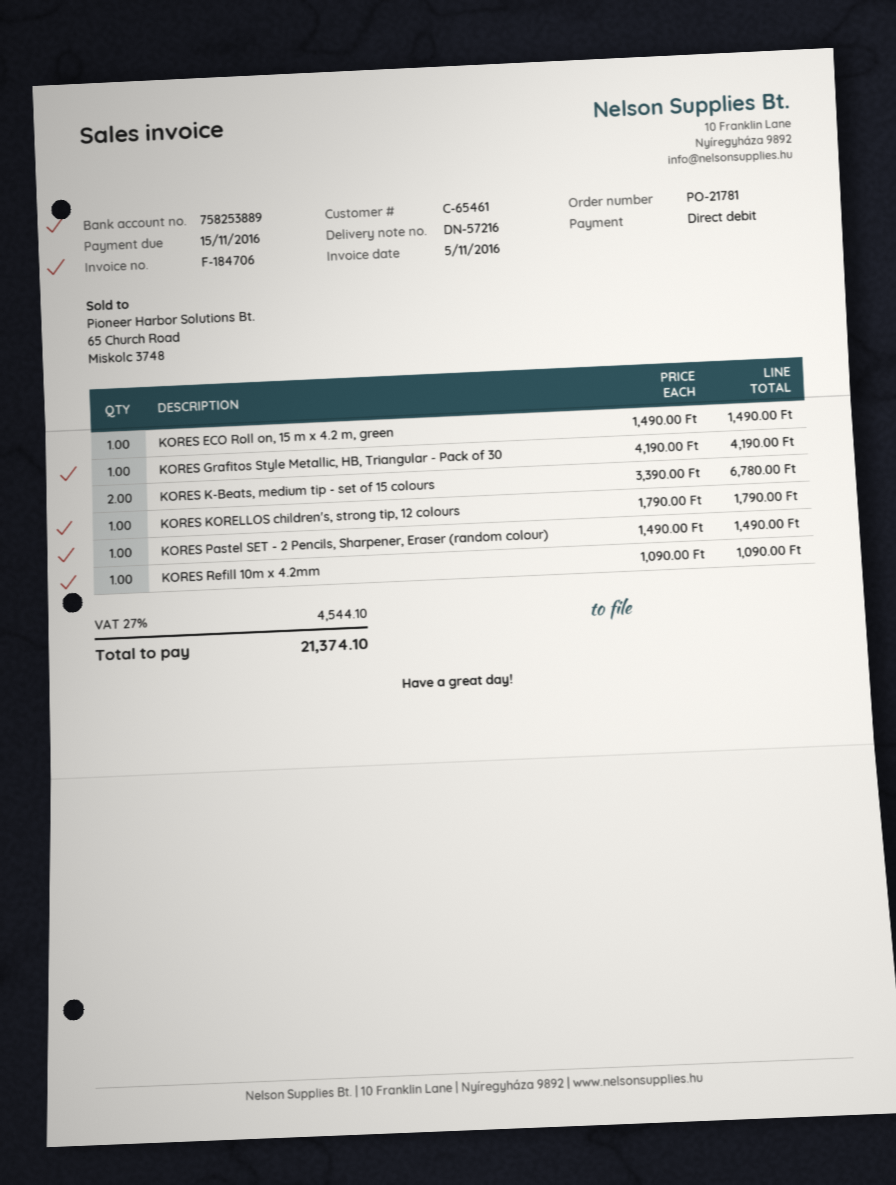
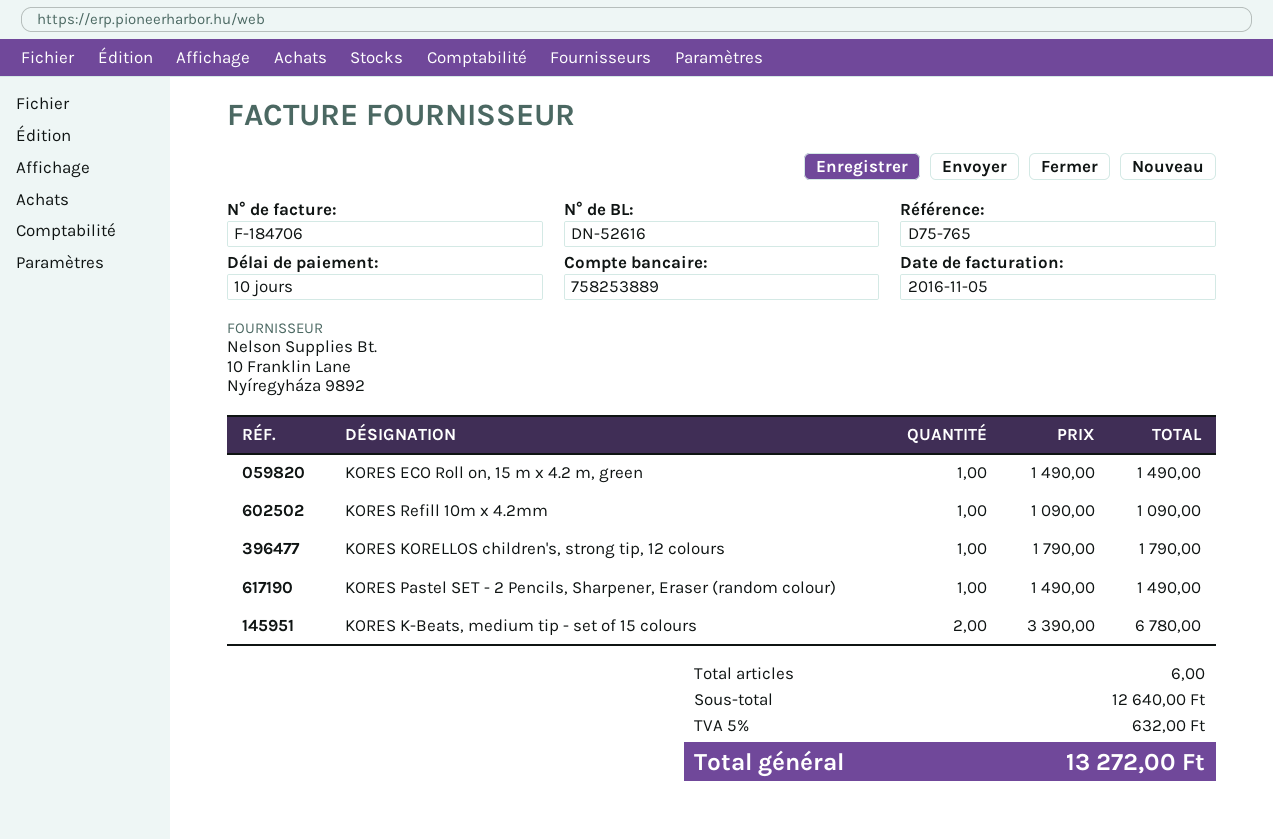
delivery note number: DN-57216 -> DN-52616
KORES Grafitos Style Metallic, HB, Triangular - Pack of 30: 1 x 4190.00 = 4190.00 -> none
tax: 27% = 4544.10 -> 5% = 632.00
total: 21374.10 -> 13272.00

